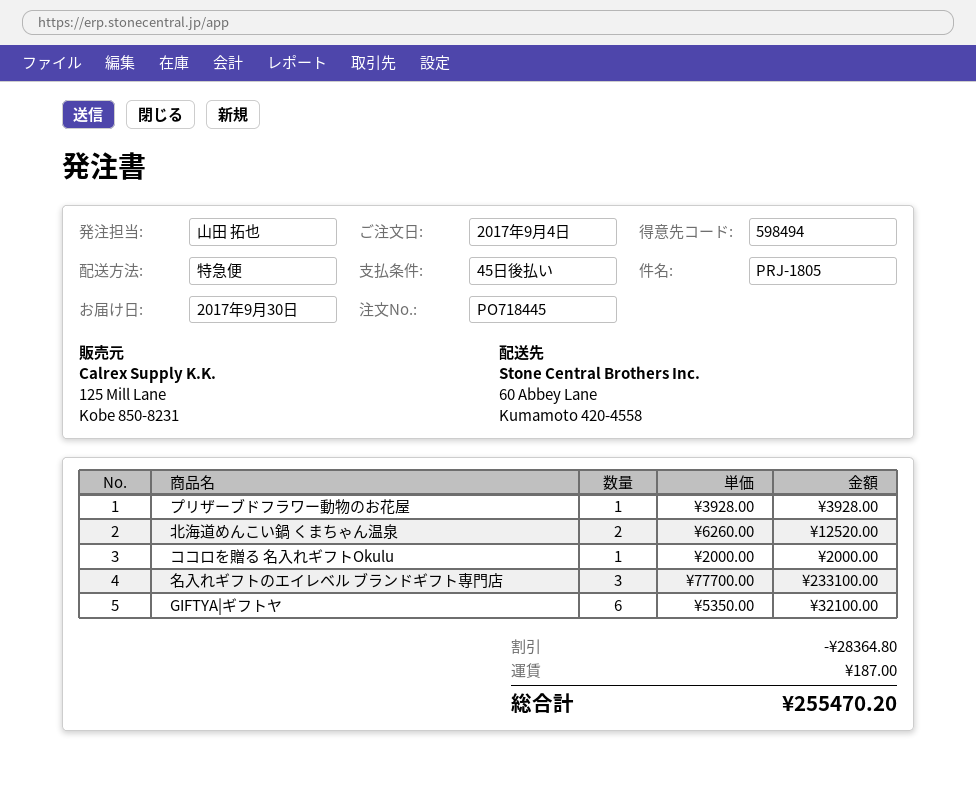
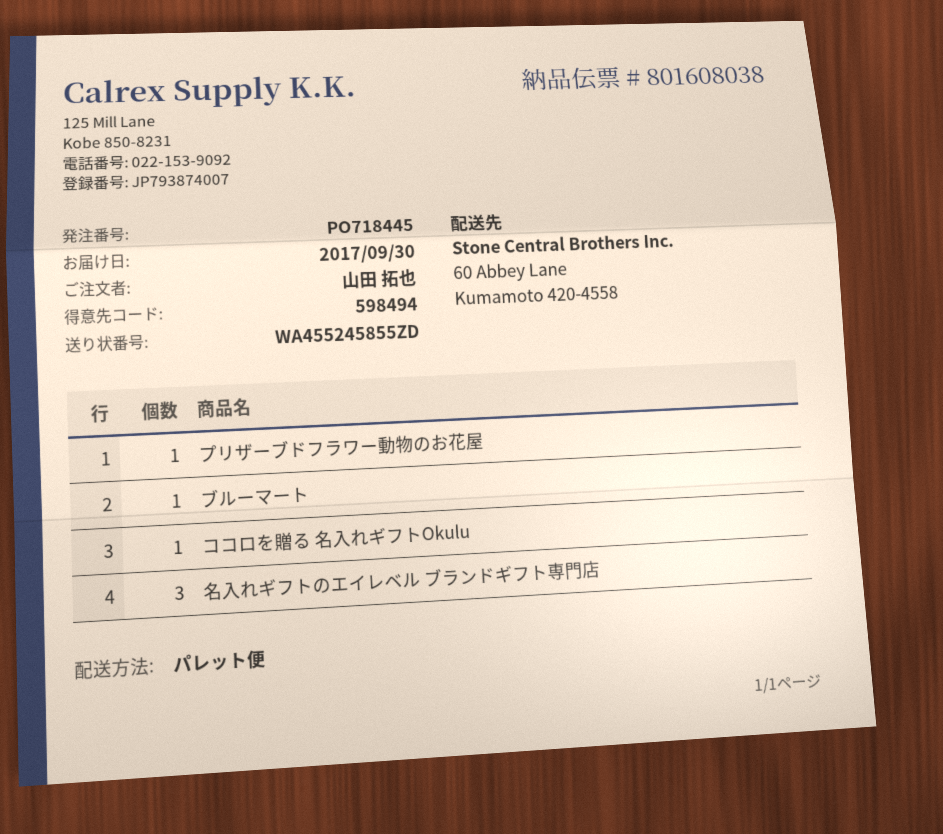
shipping method: express -> pallet freight
北海道めんこい鍋 くまちゃん温泉: 2 -> none
GIFTYA|ギフトヤ: 6 -> none
ブルーマート: none -> 1

